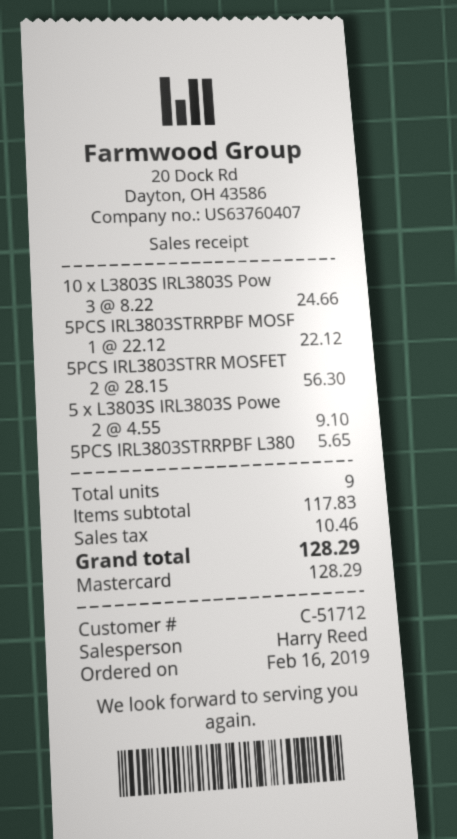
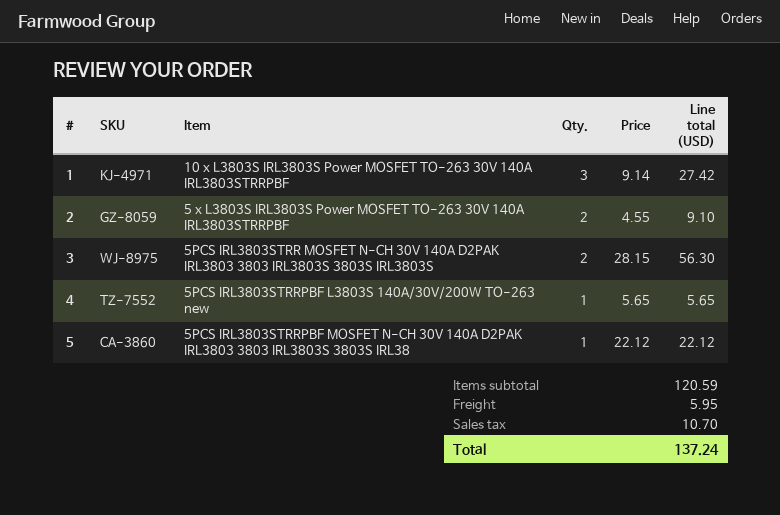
10 x L3803S IRL3803S Pow: 3 x 8.22 = 24.66 -> 3 x 9.14 = 27.42
subtotal: 117.83 -> 120.59
shipping: none -> 5.95
tax: 10.46 -> 10.70
total: 128.29 -> 137.24

